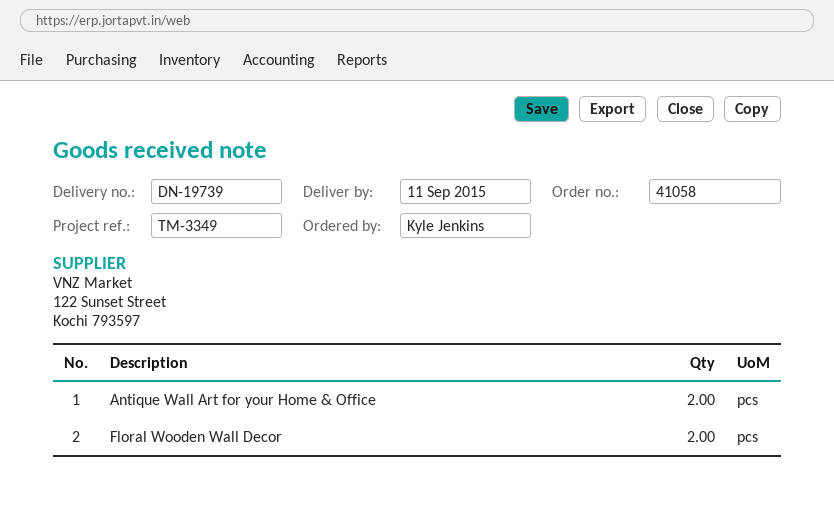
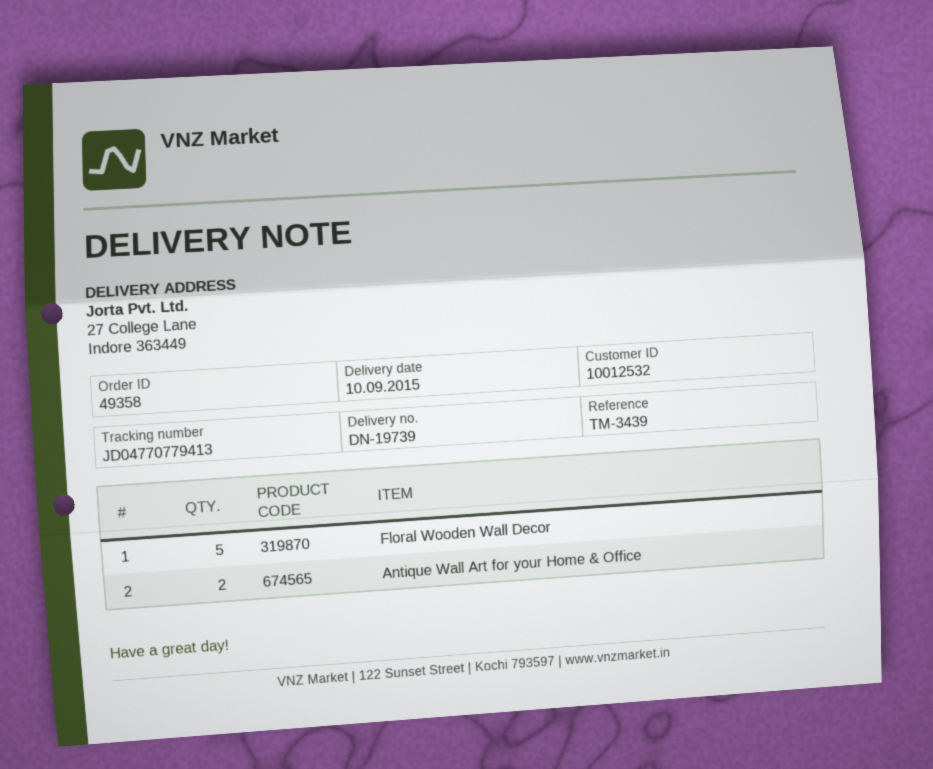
order number: 41058 -> 49358
delivery date: 2015-09-11 -> 2015-09-10
reference: TM-3349 -> TM-3439
Floral Wooden Wall Decor: 2 -> 5

